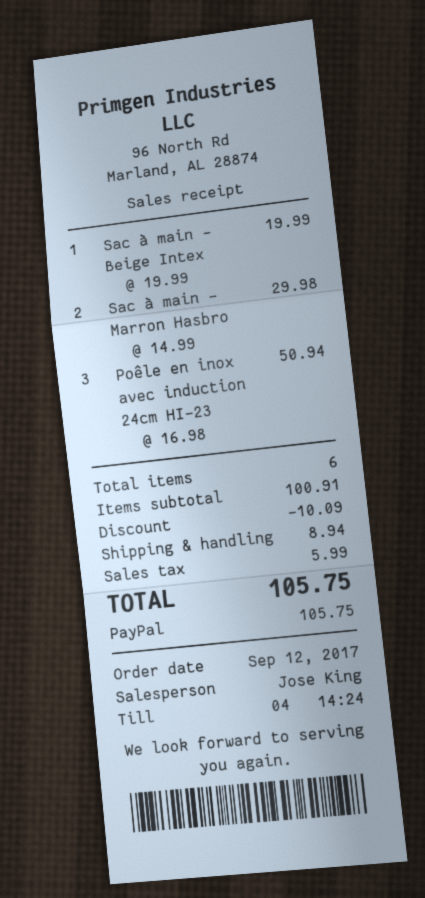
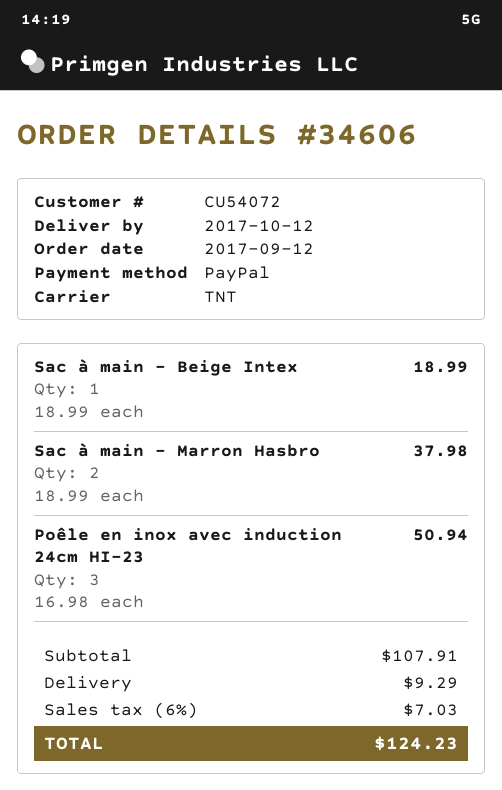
Sac à main - Beige Intex: 1 x 19.99 = 19.99 -> 1 x 18.99 = 18.99
Sac à main - Marron Hasbro: 2 x 14.99 = 29.98 -> 2 x 18.99 = 37.98
subtotal: 100.91 -> 107.91
discount: 10.09 -> none
shipping: 8.94 -> 9.29
tax: 5.99 -> 7.03
total: 105.75 -> 124.23

